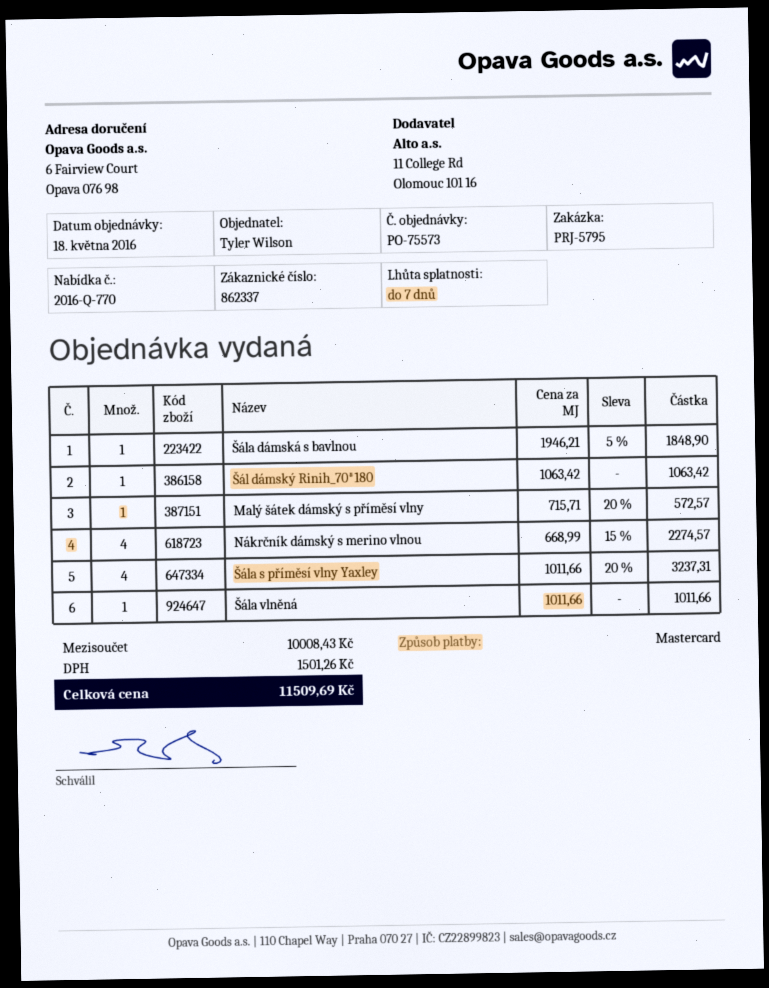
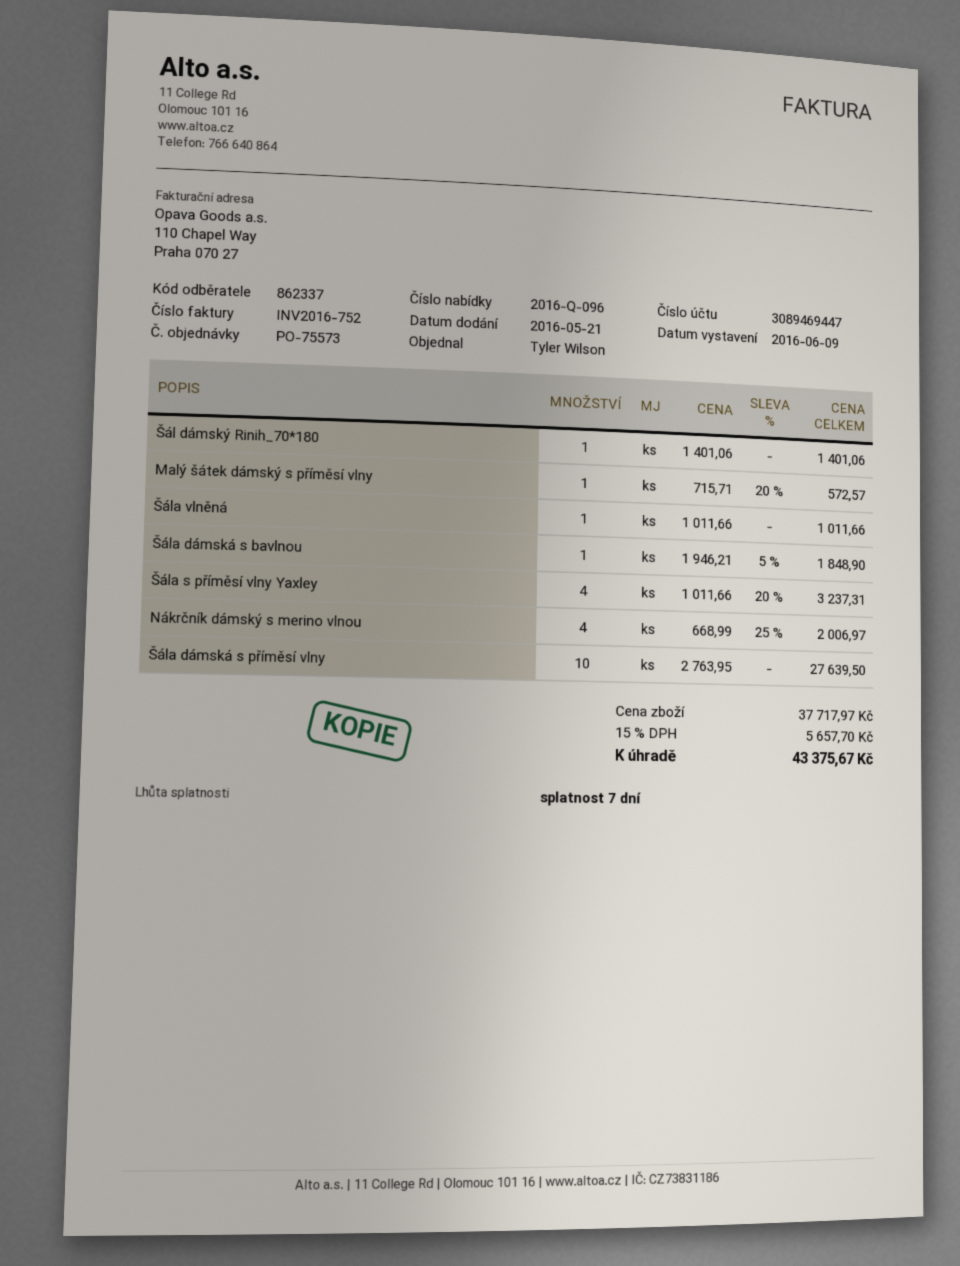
quote number: 2016-Q-770 -> 2016-Q-096
Šál dámský Rinih_70*180: 1 x 1063.42 = 1063.42 -> 1 x 1401.06 = 1401.06
Nákrčník dámský s merino vlnou: 4 x 668.99 - 15% = 2274.57 -> 4 x 668.99 - 25% = 2006.97
Šála dámská s příměsí vlny: none -> 10 x 2763.95 = 27639.50
subtotal: 10008.43 -> 37717.97
tax: 1501.26 -> 5657.70
total: 11509.69 -> 43375.67

